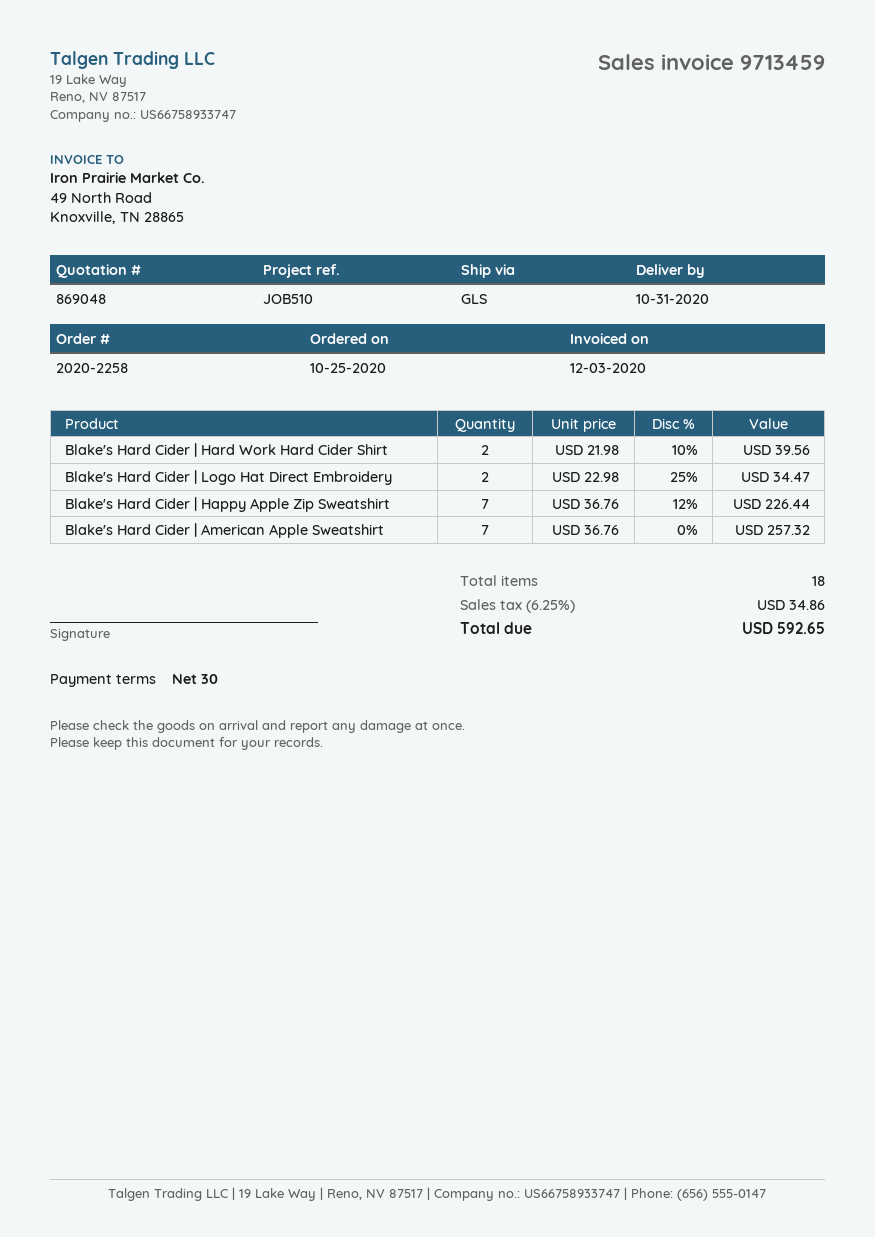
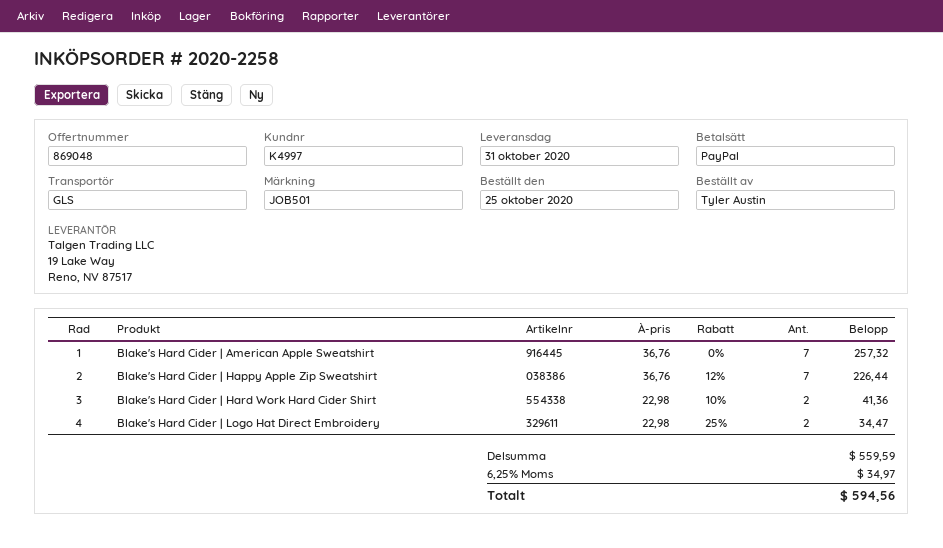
reference: JOB510 -> JOB501
Blake's Hard Cider | Hard Work Hard Cider Shirt: 2 x 21.98 - 10% = 39.56 -> 2 x 22.98 - 10% = 41.36
tax: 6.25% = 34.86 -> 6.25% = 34.97
total: 592.65 -> 594.56

